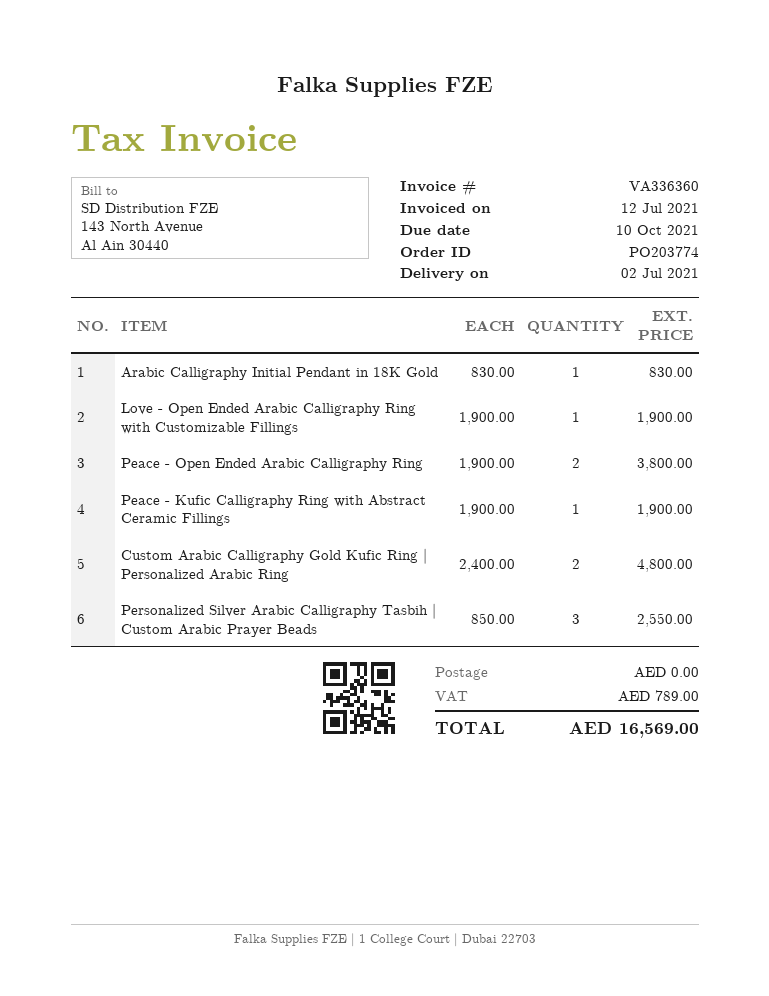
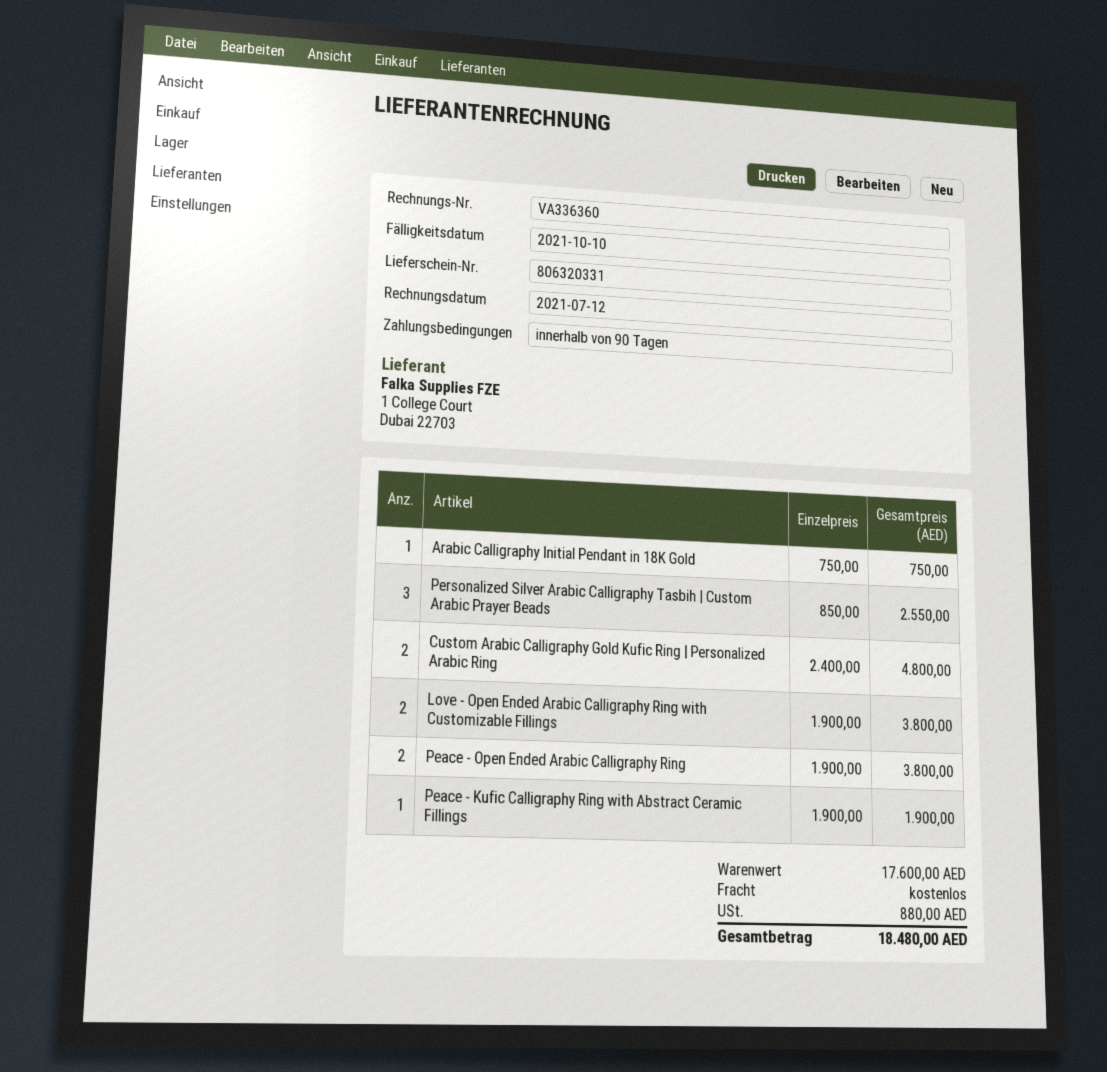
Arabic Calligraphy Initial Pendant in 18K Gold: 1 x 830.00 = 830.00 -> 1 x 750.00 = 750.00
Love - Open Ended Arabic Calligraphy Ring with Customizable Fillings: 1 x 1900.00 = 1900.00 -> 2 x 1900.00 = 3800.00
tax: 789.00 -> 880.00
total: 16569.00 -> 18480.00

